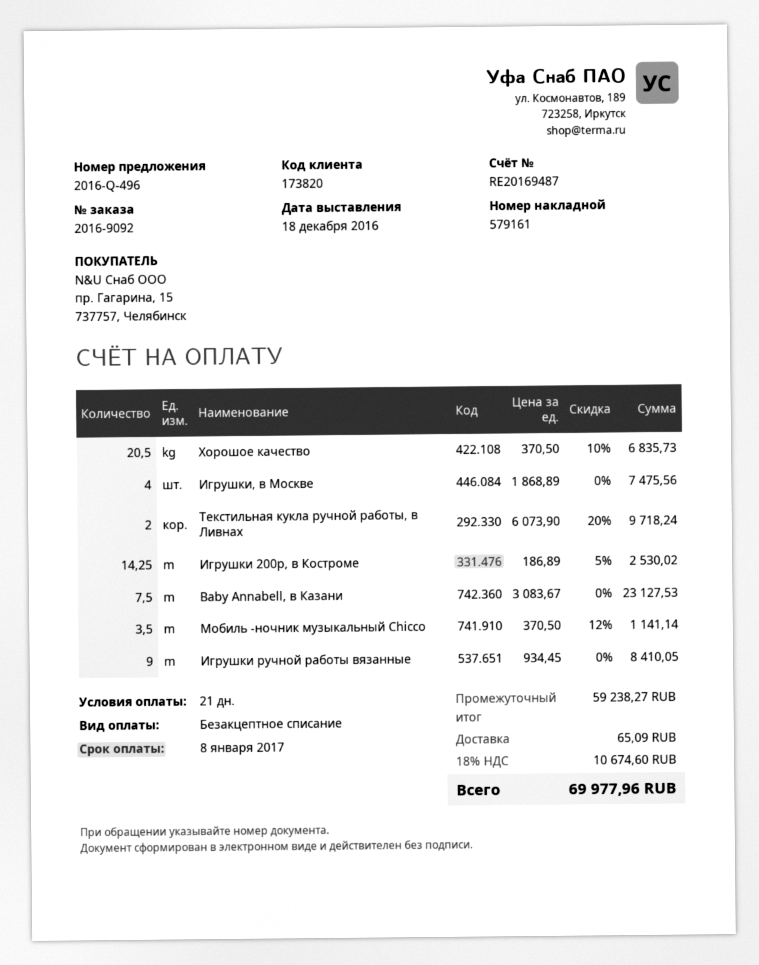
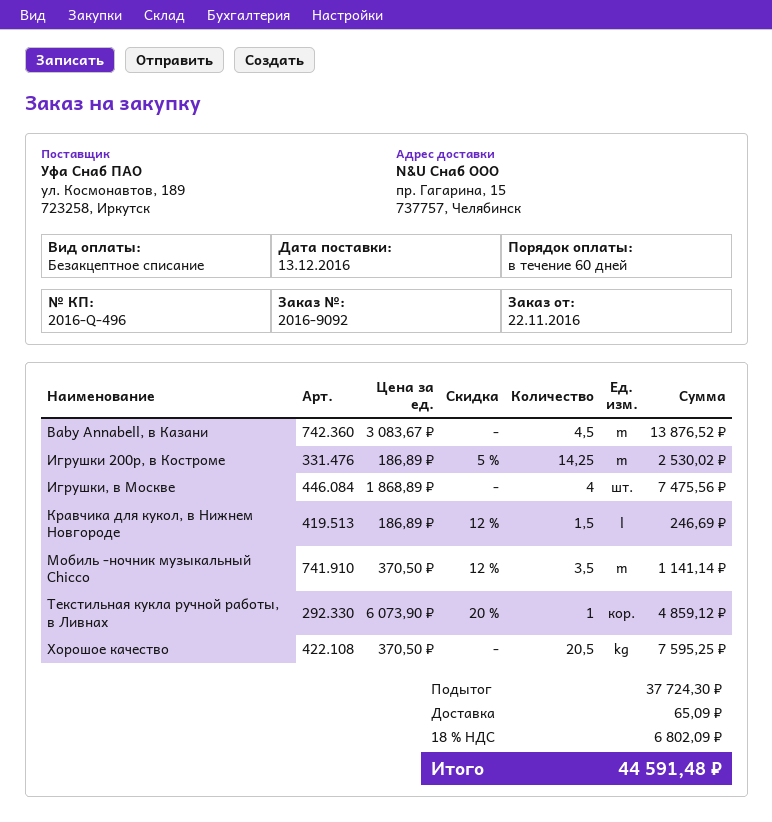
payment terms: 21 days -> 60 days
Хорошое качество: 20.5 x 370.50 - 10% = 6835.73 -> 20.5 x 370.50 = 7595.25
Текстильная кукла ручной работы, в Ливнах: 2 x 6073.90 - 20% = 9718.24 -> 1 x 6073.90 - 20% = 4859.12
Baby Annabell, в Казани: 7.5 x 3083.67 = 23127.53 -> 4.5 x 3083.67 = 13876.52
Игрушки ручной работы вязанные: 9 x 934.45 = 8410.05 -> none
Кравчика для кукол, в Нижнем Новгороде: none -> 1.5 x 186.89 - 12% = 246.69
subtotal: 59238.27 -> 37724.30
tax: 18% = 10674.60 -> 18% = 6802.09
total: 69977.96 -> 44591.48

